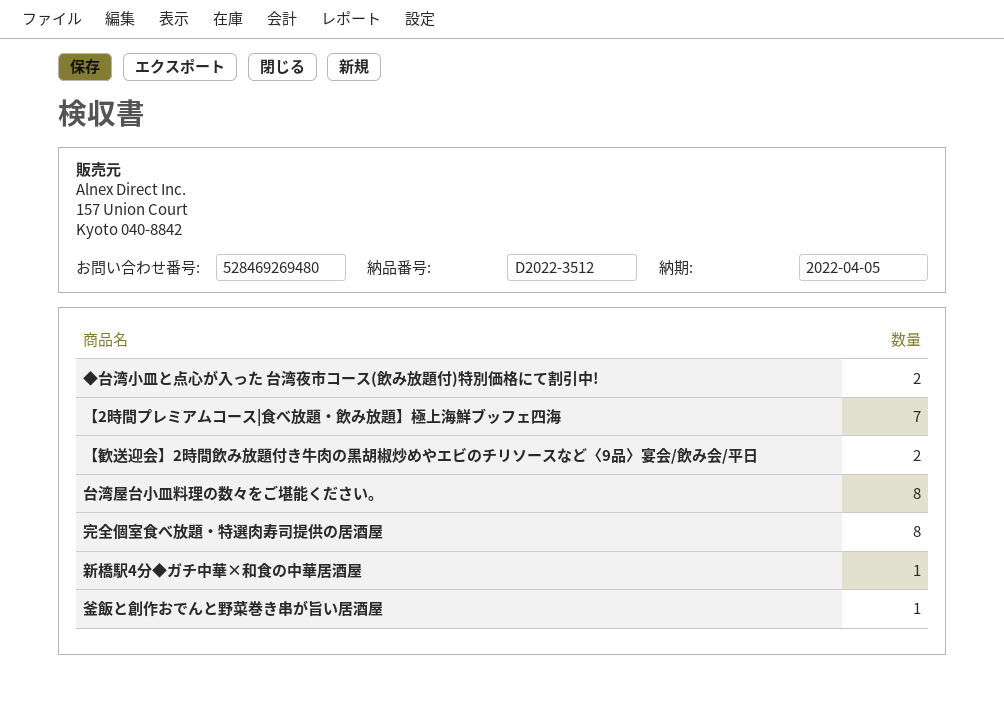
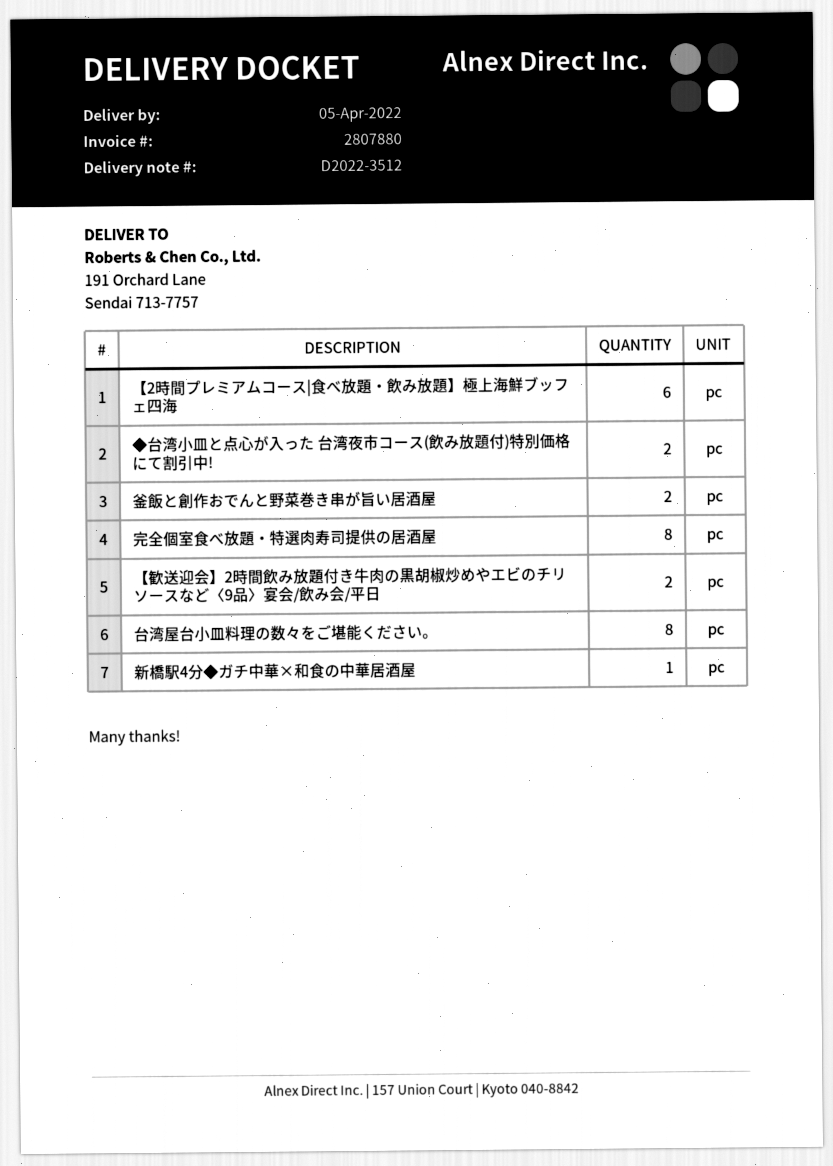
【2時間プレミアムコース|食べ放題・飲み放題】極上海鮮ブッフェ四海: 7 -> 6
釜飯と創作おでんと野菜巻き串が旨い居酒屋: 1 -> 2

